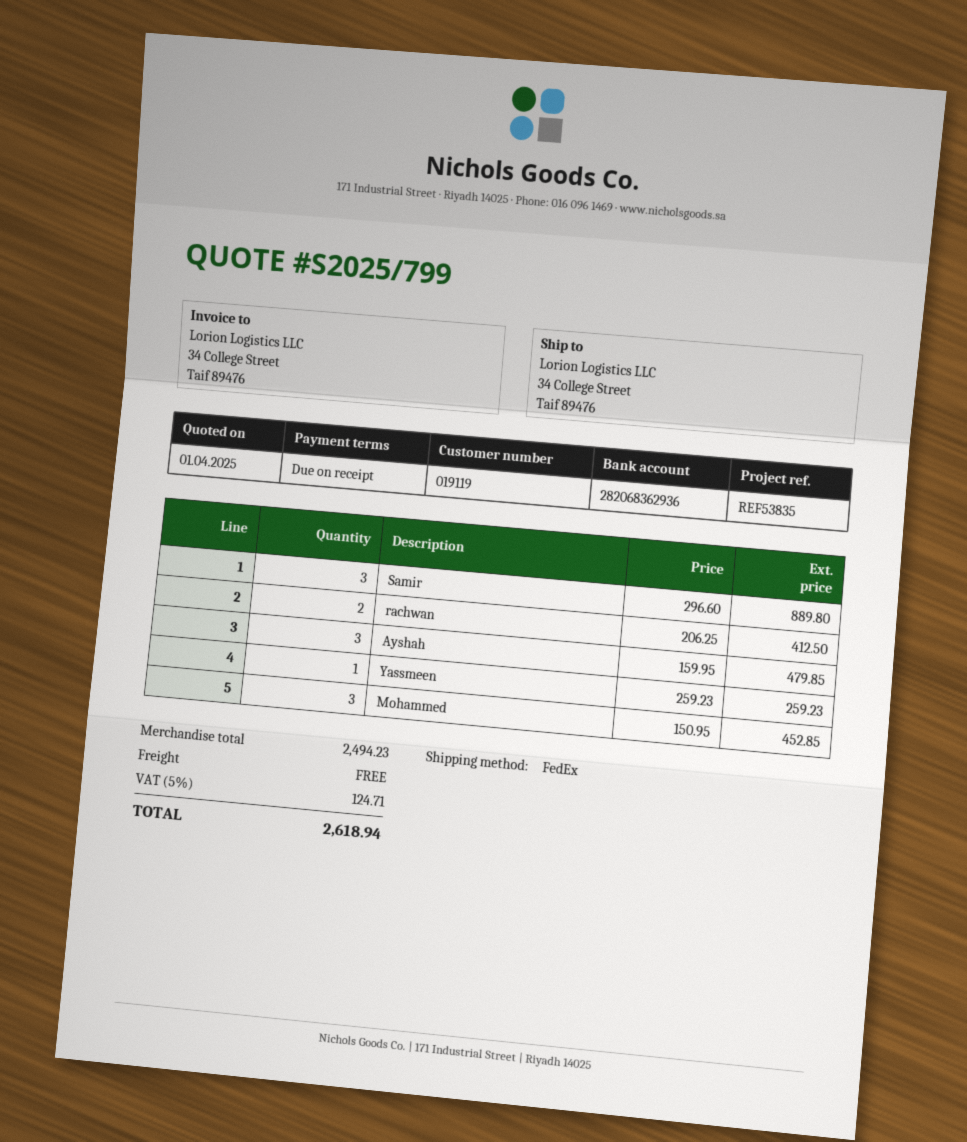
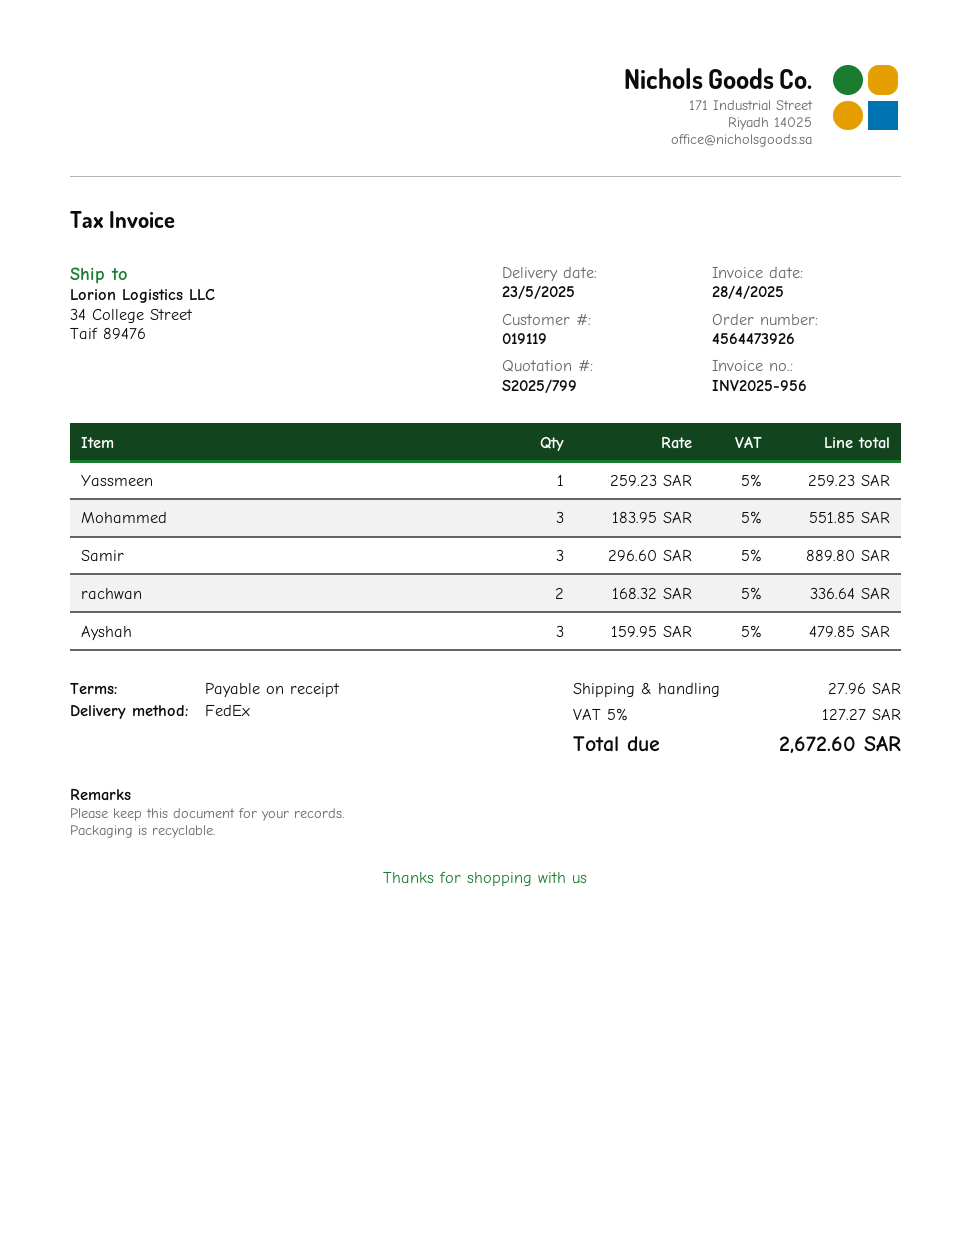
rachwan: 2 x 206.25 = 412.50 -> 2 x 168.32 = 336.64
Mohammed: 3 x 150.95 = 452.85 -> 3 x 183.95 = 551.85
shipping: 0.00 -> 27.96
tax: 5% = 124.71 -> 5% = 127.27
total: 2618.94 -> 2672.60

